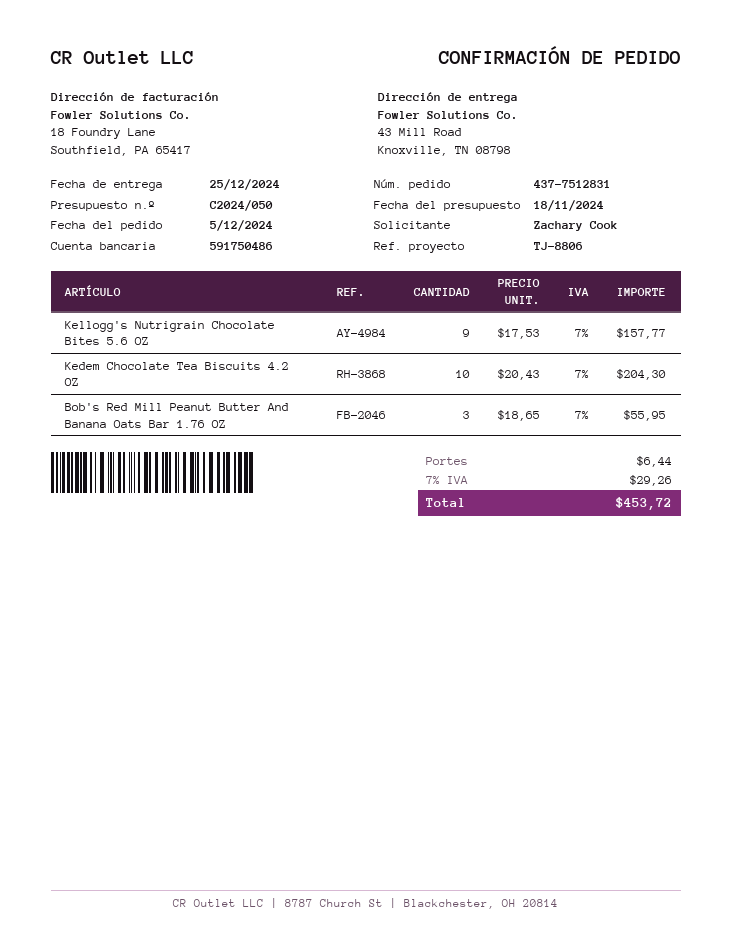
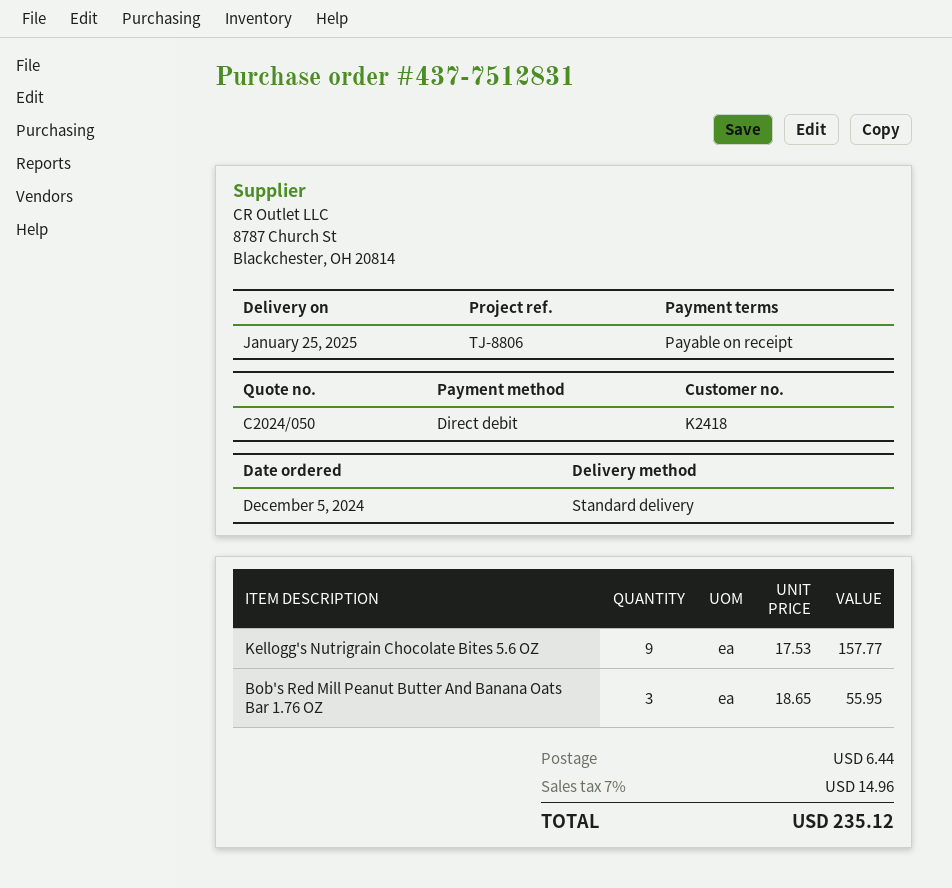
delivery date: 2024-12-25 -> 2025-01-25
Kedem Chocolate Tea Biscuits 4.2 OZ: 10 x 20.43 = 204.30 -> none
tax: 7% = 29.26 -> 7% = 14.96
total: 453.72 -> 235.12

